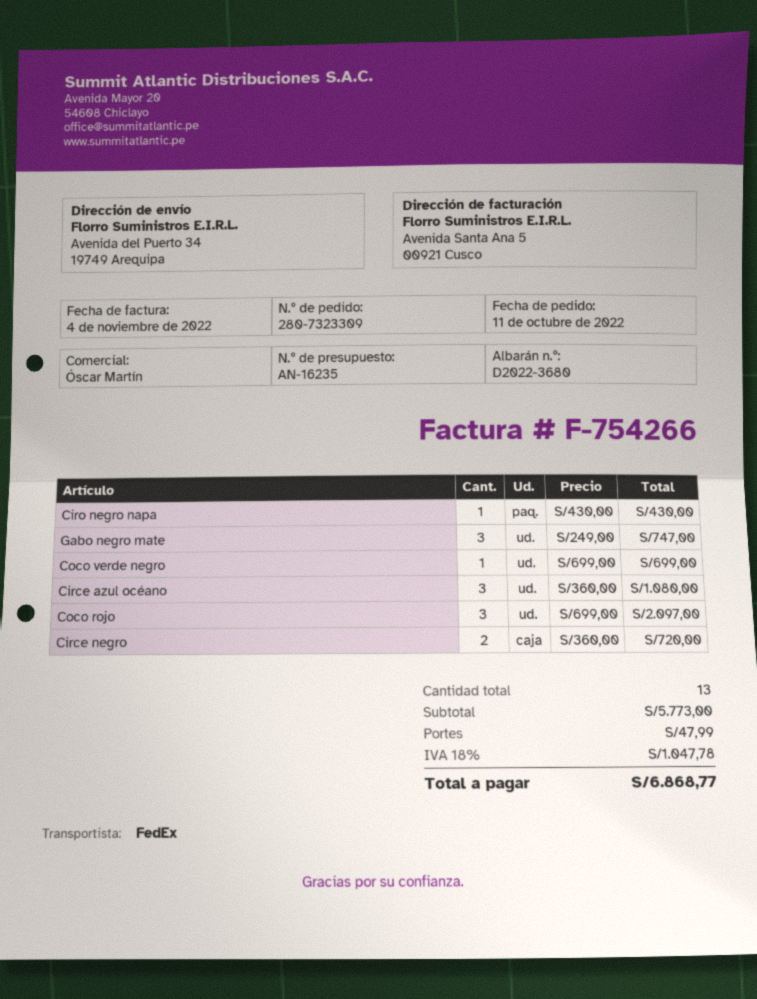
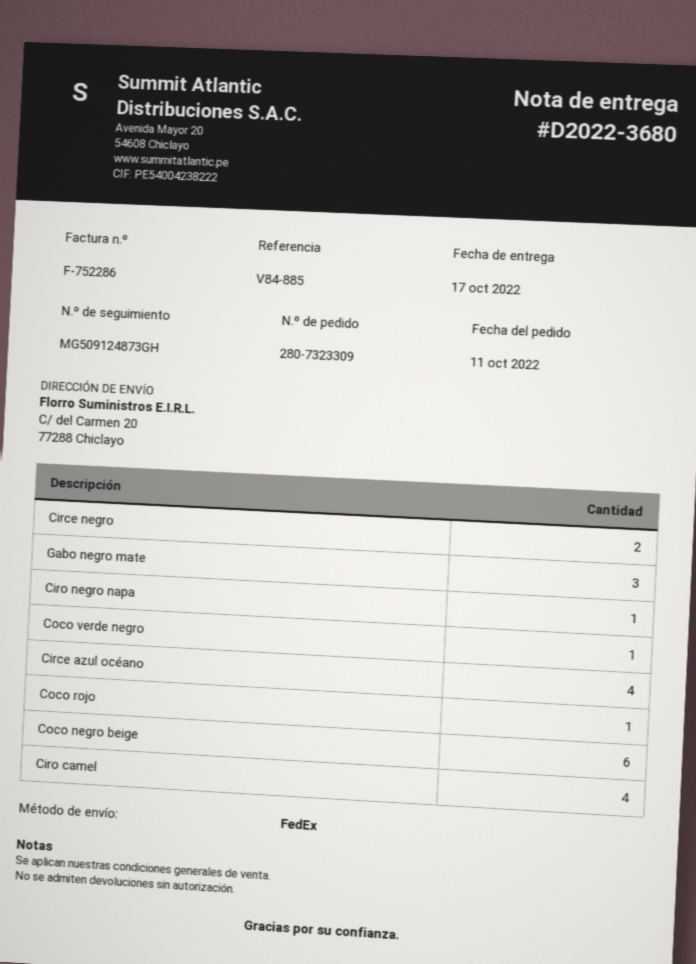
invoice number: F-754266 -> F-752286
ship to: Avenida del Puerto 34, 19749 Arequipa -> C/ del Carmen 20, 77288 Chiclayo
Circe azul océano: 3 -> 4
Coco rojo: 3 -> 1
Coco negro beige: none -> 6
Ciro camel: none -> 4

